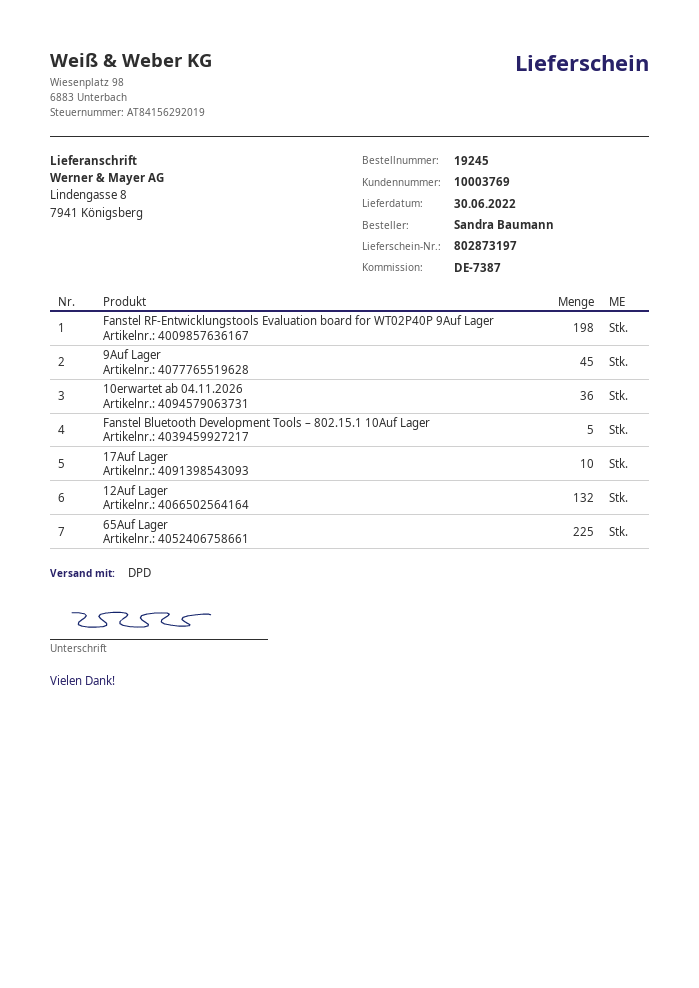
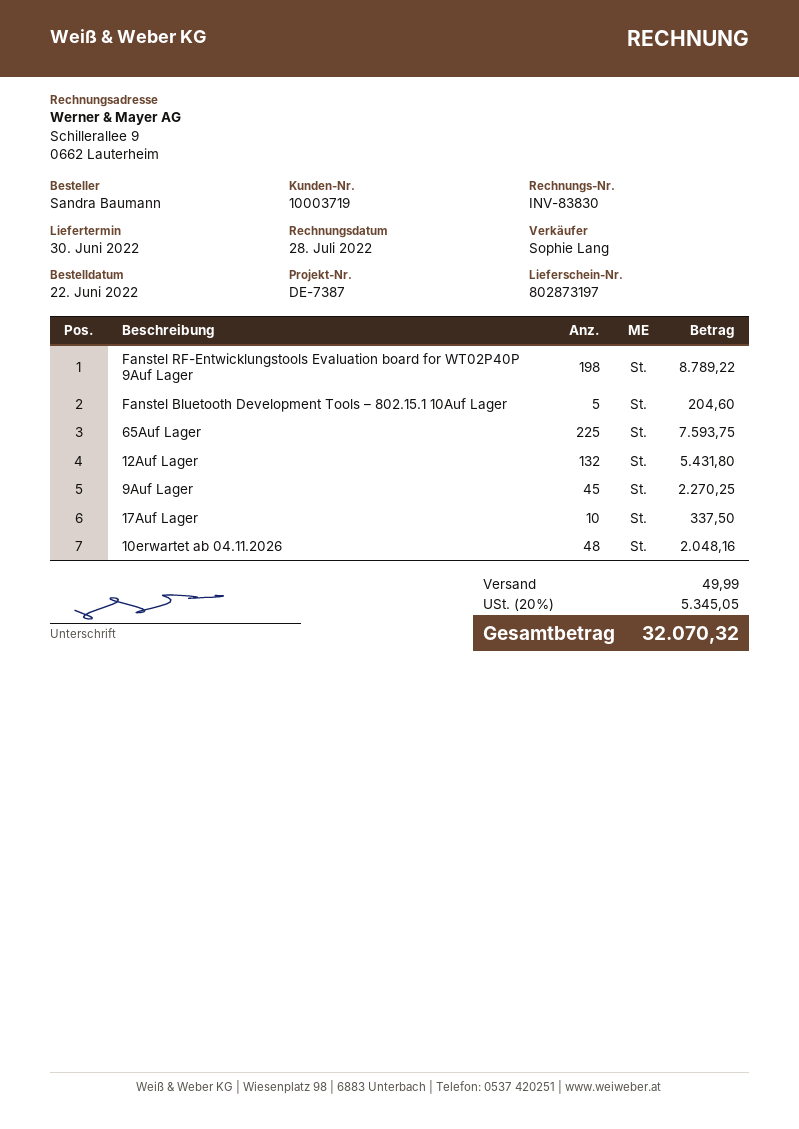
customer number: 10003769 -> 10003719
10erwartet ab 04.11.2026: 36 -> 48

